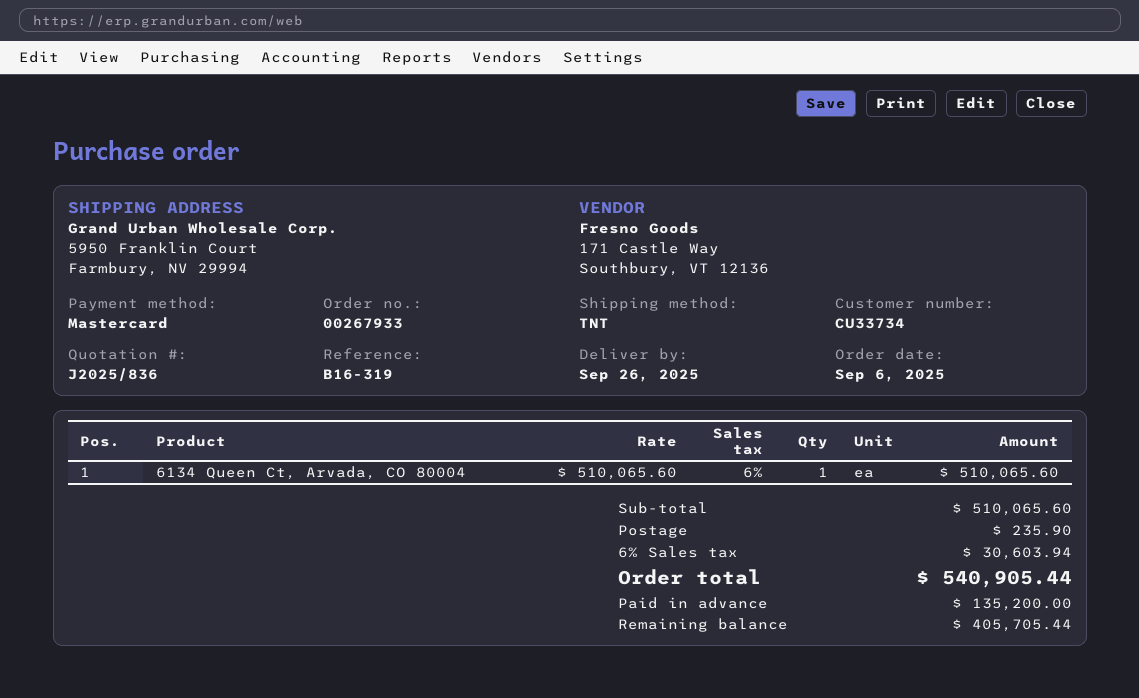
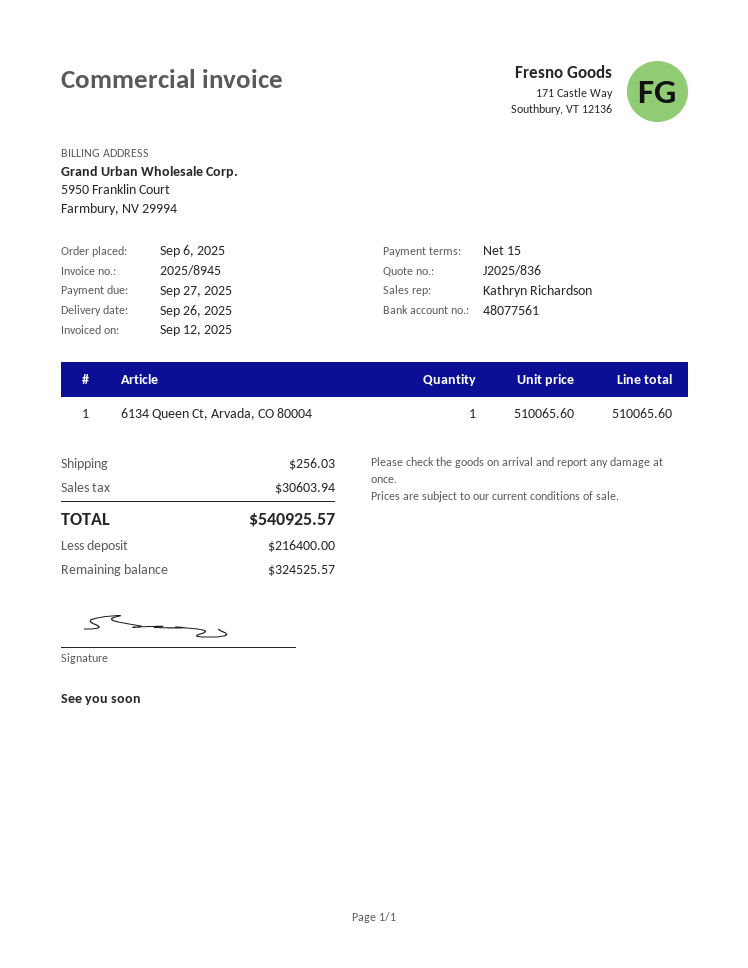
shipping: 235.90 -> 256.03
total: 540905.44 -> 540925.57
deposit: 135200.00 -> 216400.00
balance: 405705.44 -> 324525.57

